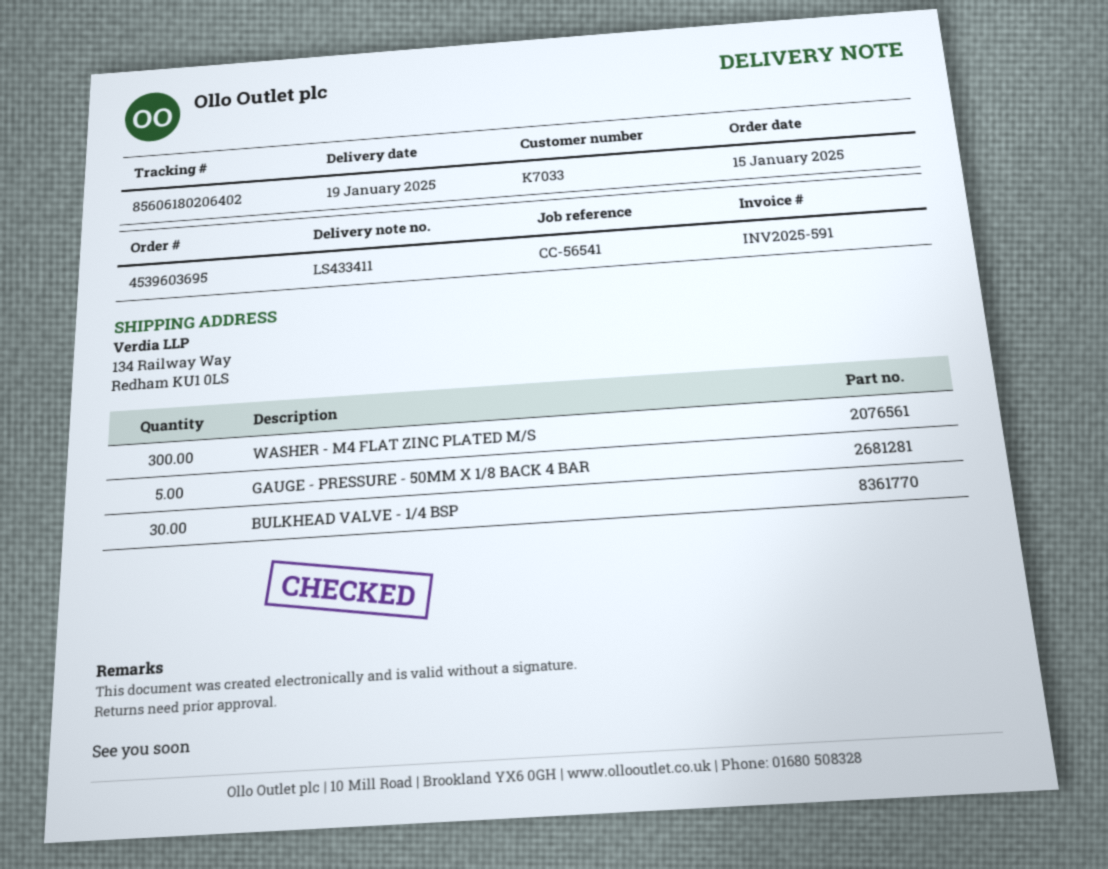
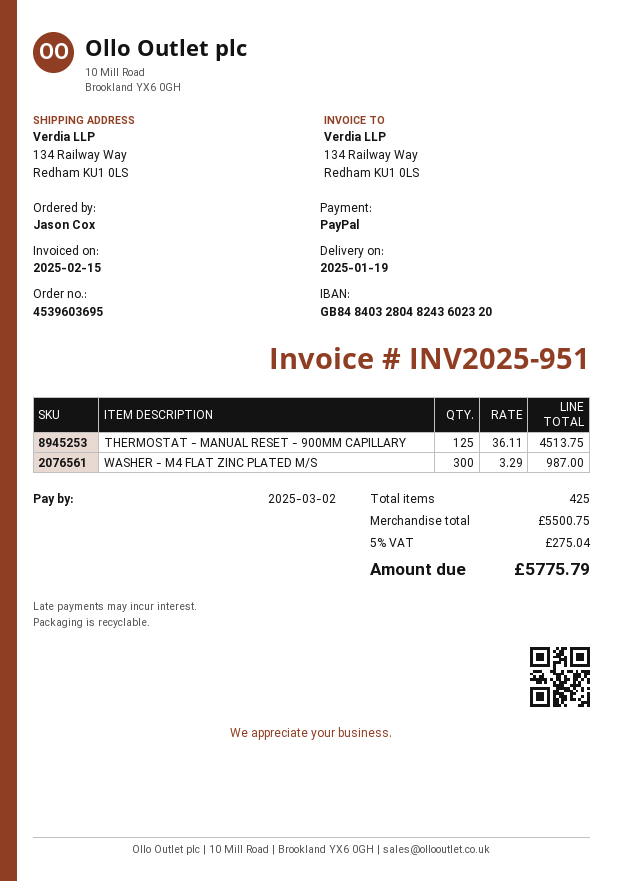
invoice number: INV2025-591 -> INV2025-951
GAUGE - PRESSURE - 50MM X 1/8 BACK 4 BAR: 5 -> none
BULKHEAD VALVE - 1/4 BSP: 30 -> none
THERMOSTAT - MANUAL RESET - 900MM CAPILLARY: none -> 125

